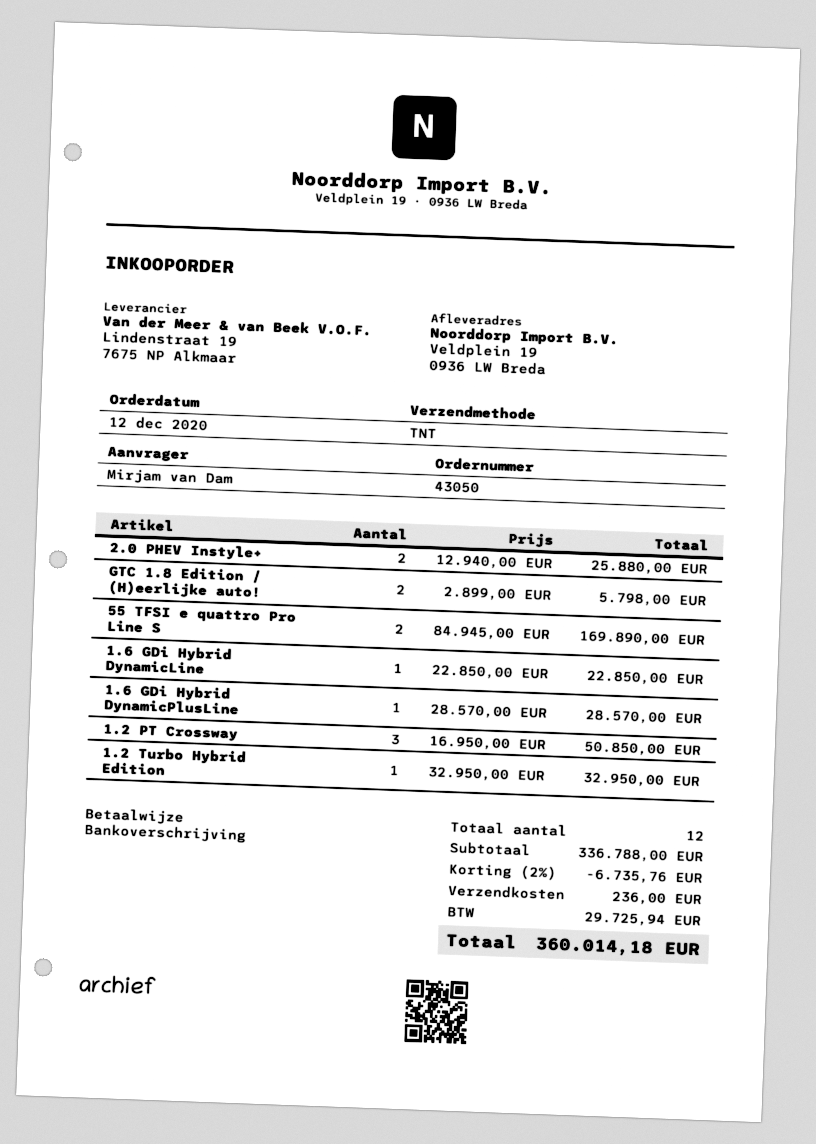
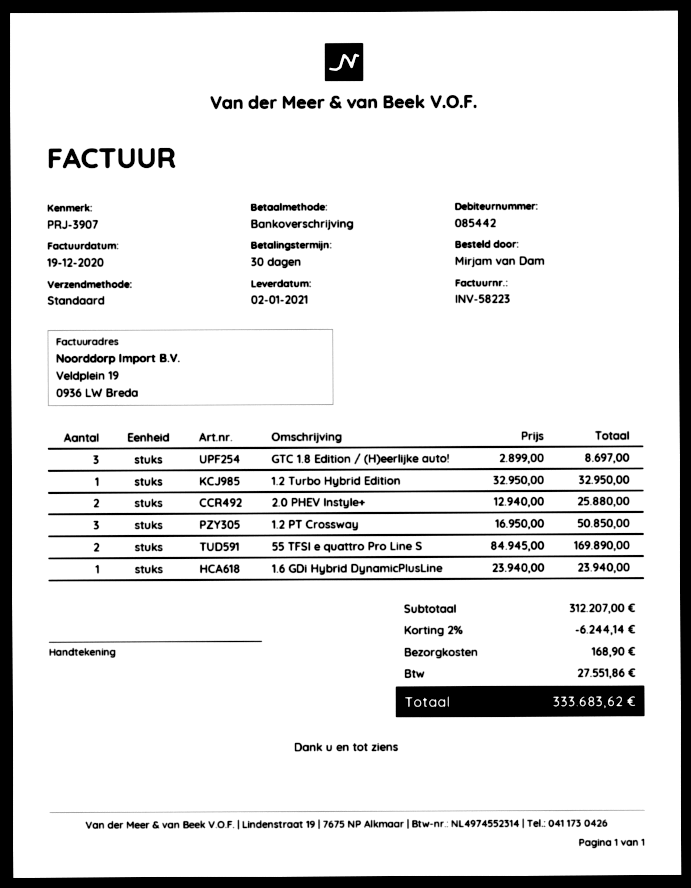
shipping method: TNT -> standard
GTC 1.8 Edition / (H)eerlijke auto!: 2 x 2899.00 = 5798.00 -> 3 x 2899.00 = 8697.00
1.6 GDi Hybrid DynamicLine: 1 x 22850.00 = 22850.00 -> none
1.6 GDi Hybrid DynamicPlusLine: 1 x 28570.00 = 28570.00 -> 1 x 23940.00 = 23940.00
subtotal: 336788.00 -> 312207.00
discount: 2% = 6735.76 -> 2% = 6244.14
shipping: 236.00 -> 168.90
tax: 29725.94 -> 27551.86
total: 360014.18 -> 333683.62

